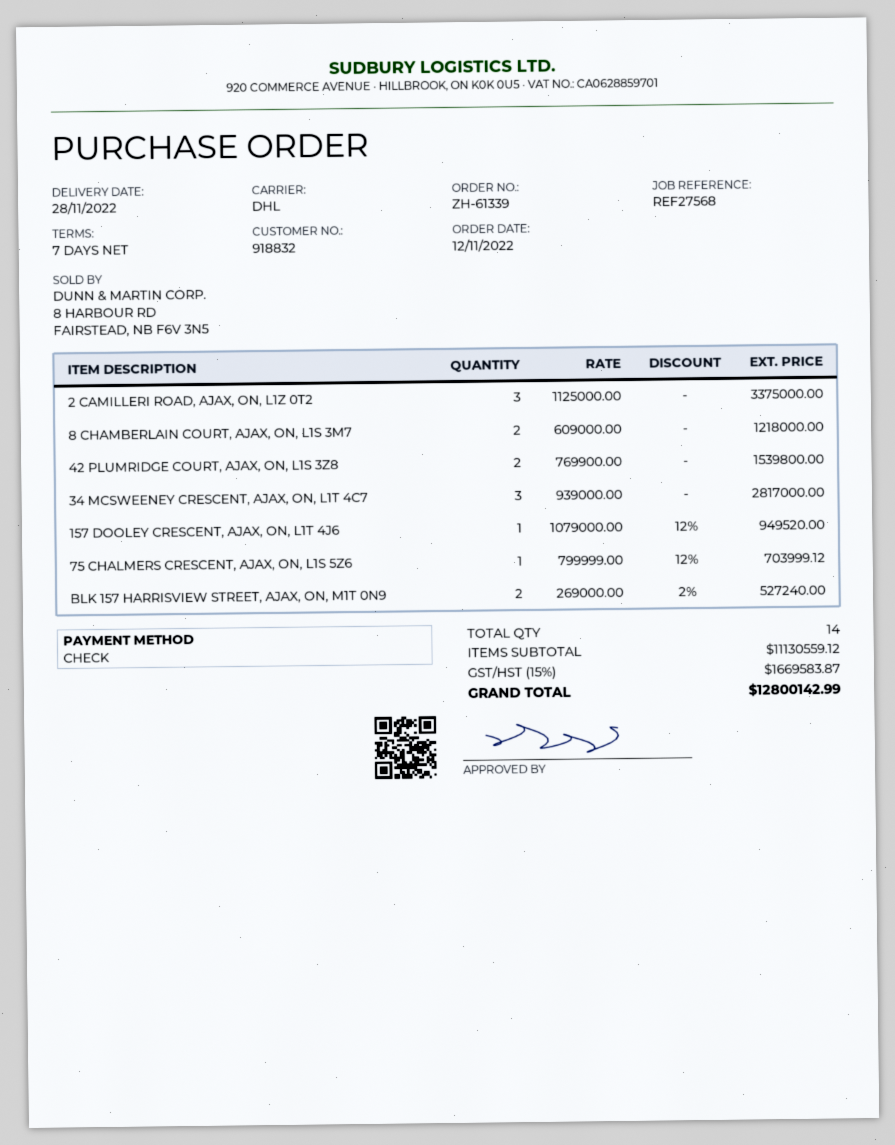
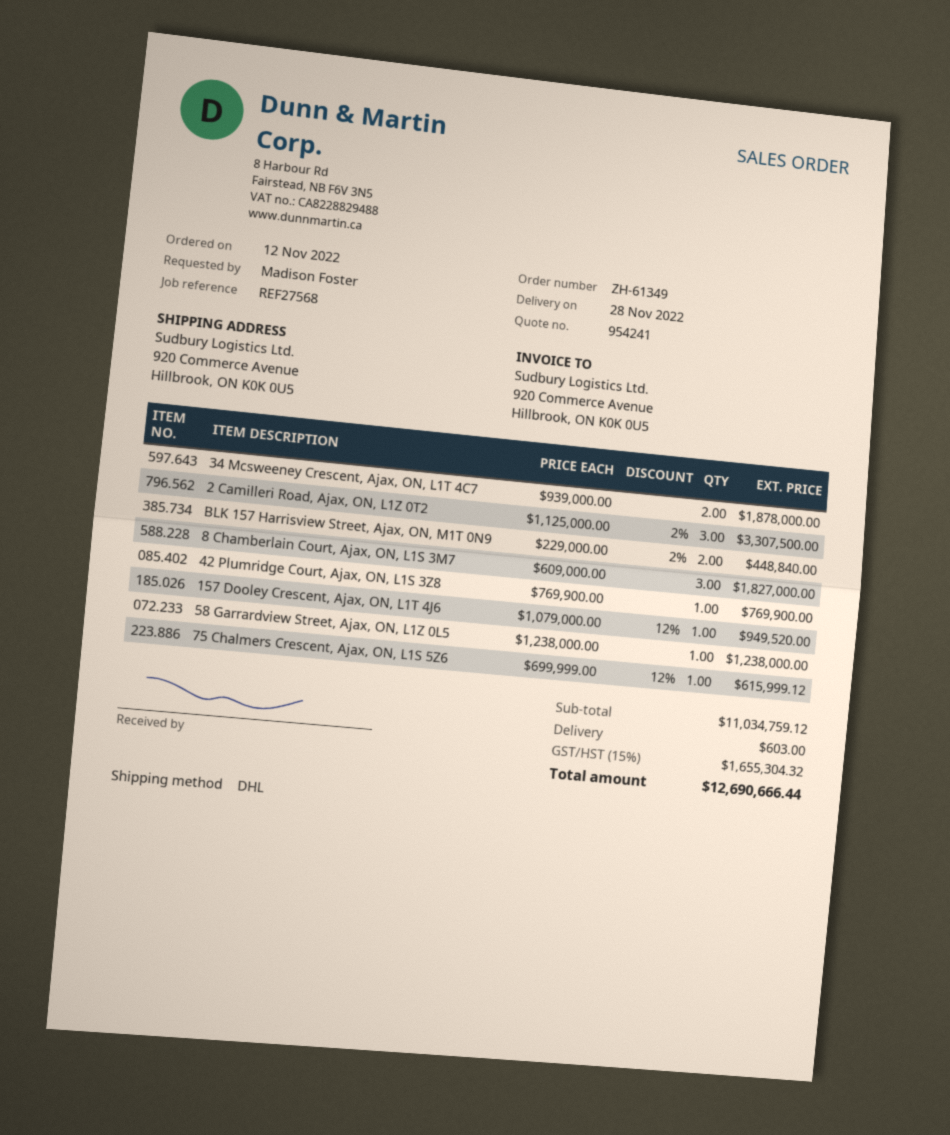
order number: ZH-61339 -> ZH-61349
2 CAMILLERI ROAD, AJAX, ON, L1Z 0T2: 3 x 1125000.00 = 3375000.00 -> 3 x 1125000.00 - 2% = 3307500.00
8 CHAMBERLAIN COURT, AJAX, ON, L1S 3M7: 2 x 609000.00 = 1218000.00 -> 3 x 609000.00 = 1827000.00
42 PLUMRIDGE COURT, AJAX, ON, L1S 3Z8: 2 x 769900.00 = 1539800.00 -> 1 x 769900.00 = 769900.00
34 MCSWEENEY CRESCENT, AJAX, ON, L1T 4C7: 3 x 939000.00 = 2817000.00 -> 2 x 939000.00 = 1878000.00
75 CHALMERS CRESCENT, AJAX, ON, L1S 5Z6: 1 x 799999.00 - 12% = 703999.12 -> 1 x 699999.00 - 12% = 615999.12
BLK 157 HARRISVIEW STREET, AJAX, ON, M1T 0N9: 2 x 269000.00 - 2% = 527240.00 -> 2 x 229000.00 - 2% = 448840.00
58 Garrardview Street, Ajax, ON, L1Z 0L5: none -> 1 x 1238000.00 = 1238000.00
subtotal: 11130559.12 -> 11034759.12
shipping: none -> 603.00
tax: 15% = 1669583.87 -> 15% = 1655304.32
total: 12800142.99 -> 12690666.44

